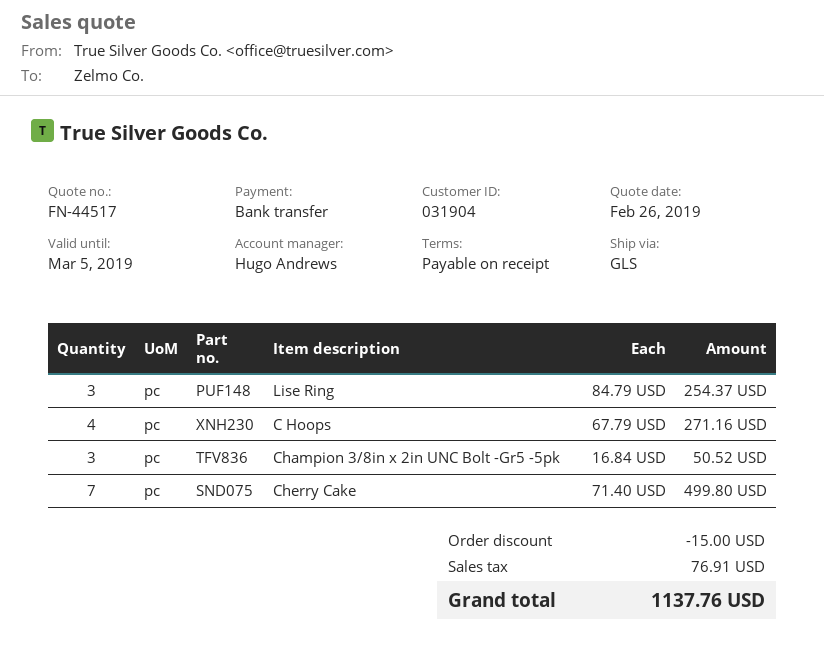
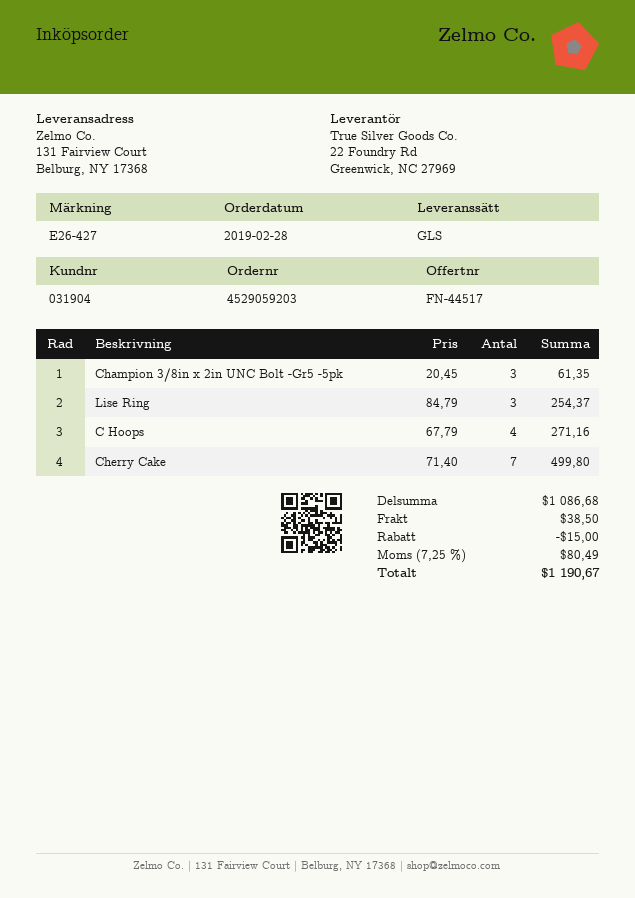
Champion 3/8in x 2in UNC Bolt -Gr5 -5pk: 3 x 16.84 = 50.52 -> 3 x 20.45 = 61.35
shipping: none -> 38.50
tax: 76.91 -> 80.49
total: 1137.76 -> 1190.67

